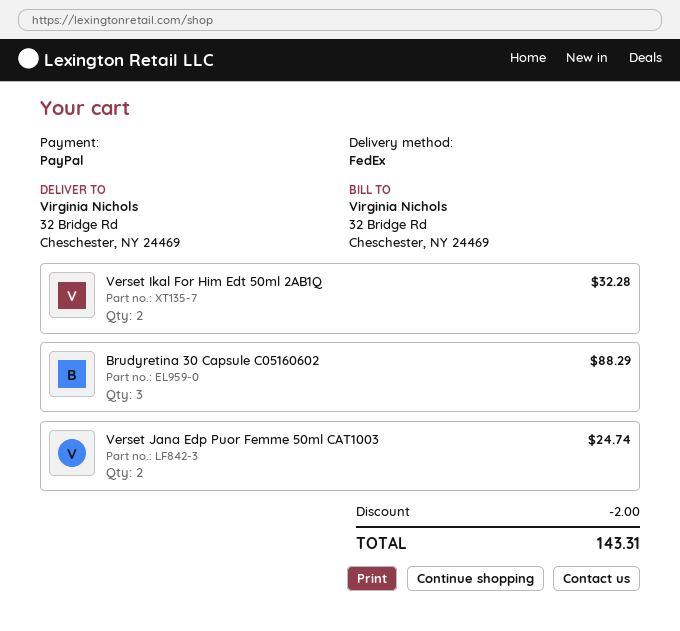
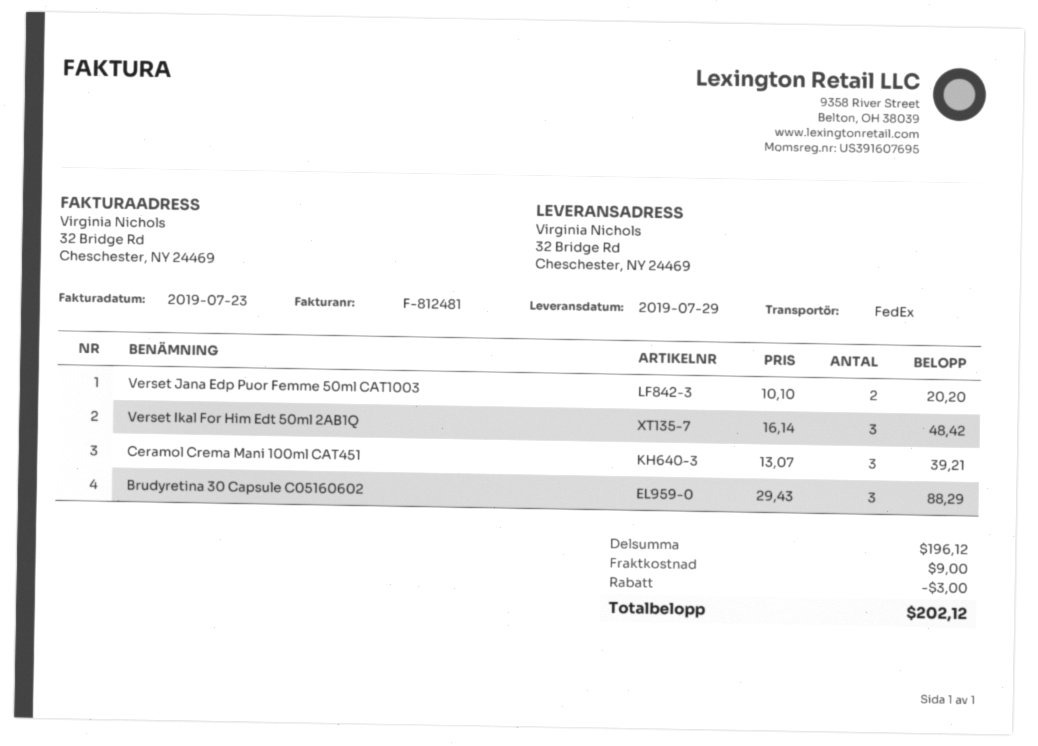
Verset Ikal For Him Edt 50ml 2AB1Q: 2 for 32.28 -> 3 for 48.42
Verset Jana Edp Puor Femme 50ml CAT1003: 2 for 24.74 -> 2 for 20.20
Ceramol Crema Mani 100ml CAT451: none -> 3 for 39.21
discount: 2.00 -> 3.00
shipping: none -> 9.00
total: 143.31 -> 202.12

